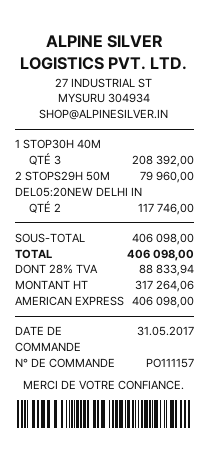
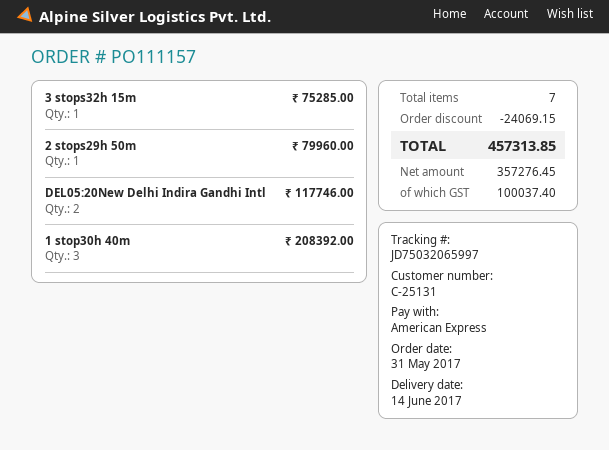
3 stops32h 15m: none -> 1 for 75285.00
discount: none -> 24069.15
net: 317264.06 -> 357276.45
tax: 88833.94 -> 100037.40
total: 406098.00 -> 457313.85

